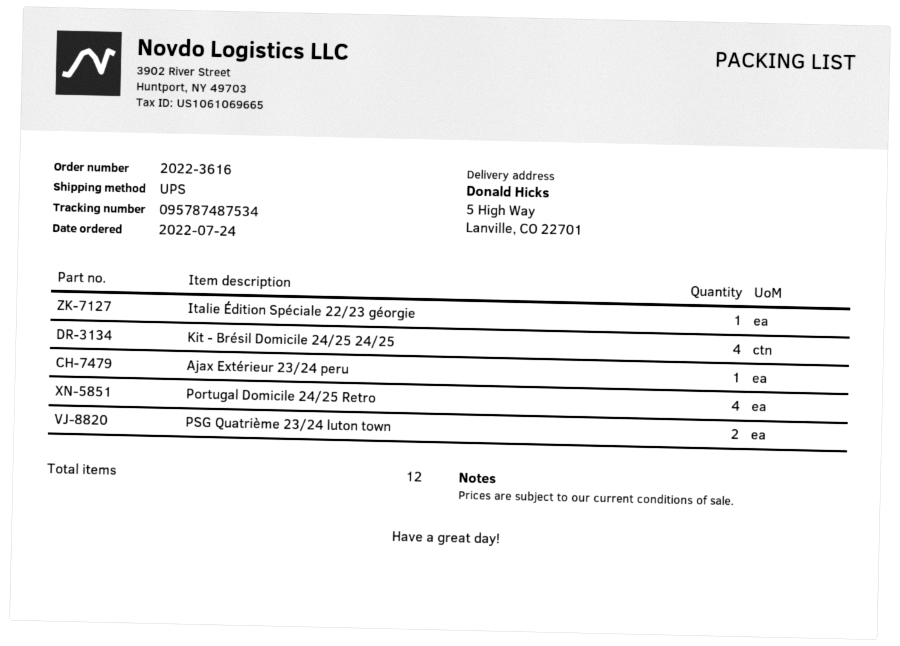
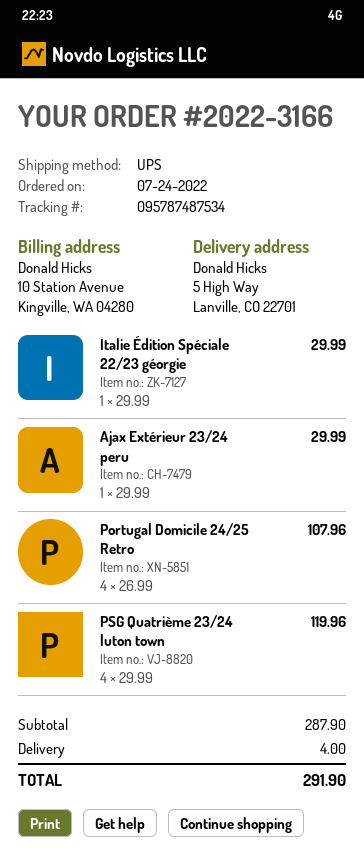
order number: 2022-3616 -> 2022-3166
Kit - Brésil Domicile 24/25 24/25: 4 -> none
PSG Quatrième 23/24 luton town: 2 -> 4

